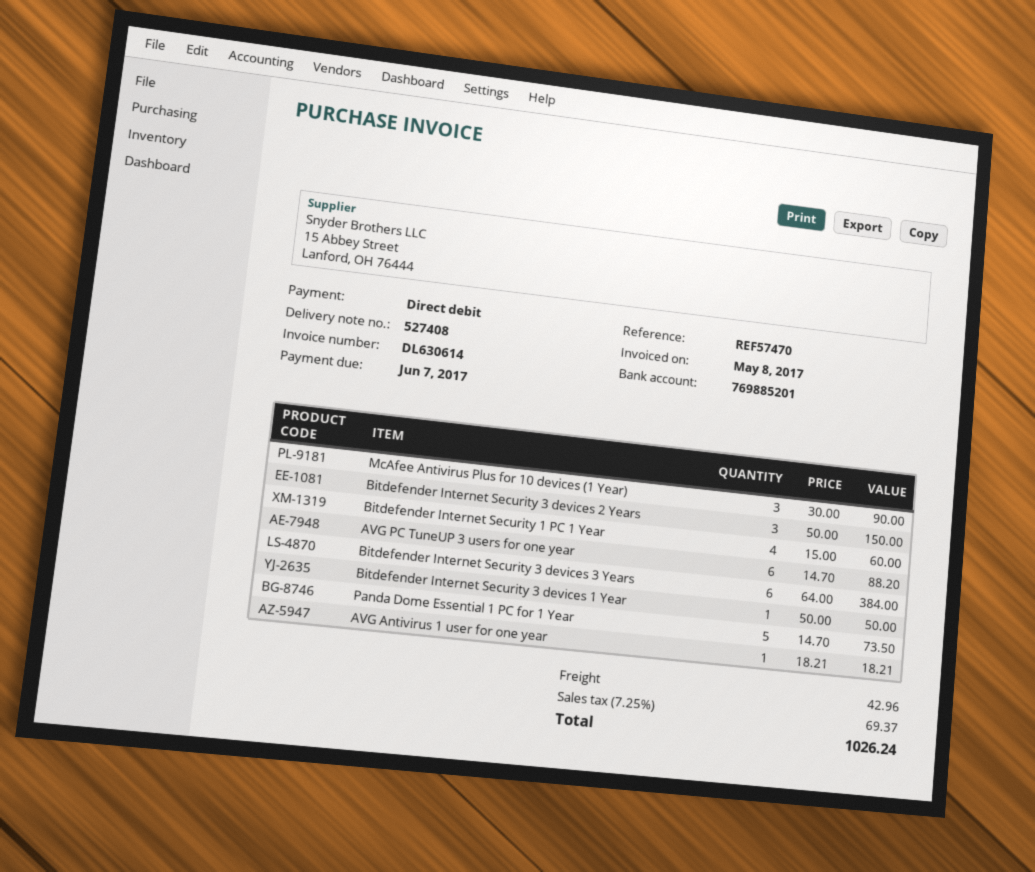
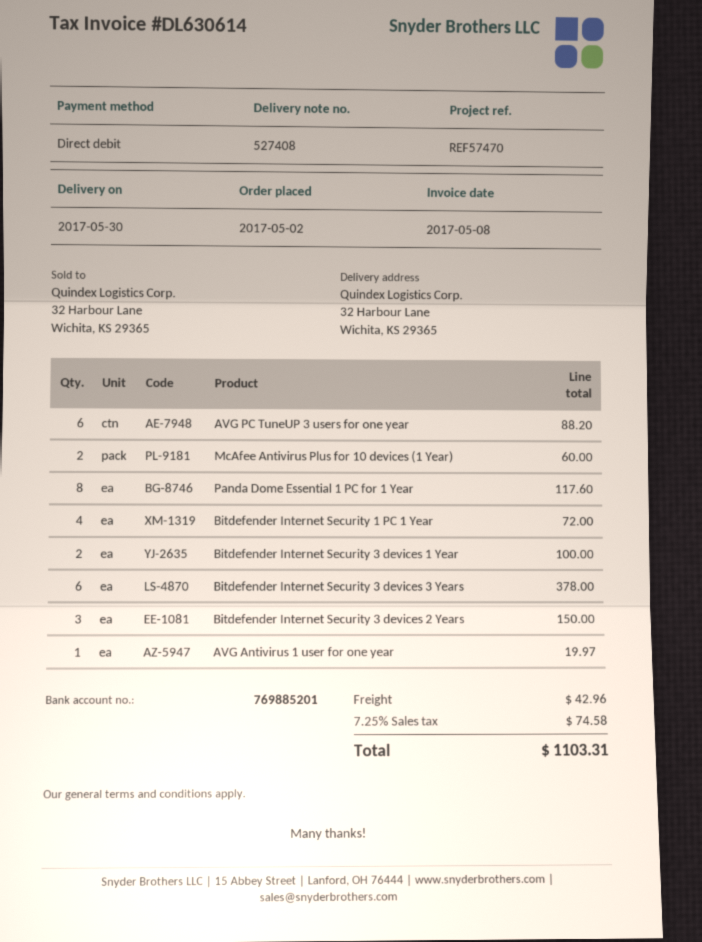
McAfee Antivirus Plus for 10 devices (1 Year): 3 for 90.00 -> 2 for 60.00
Bitdefender Internet Security 1 PC 1 Year: 4 for 60.00 -> 4 for 72.00
Bitdefender Internet Security 3 devices 3 Years: 6 for 384.00 -> 6 for 378.00
Bitdefender Internet Security 3 devices 1 Year: 1 for 50.00 -> 2 for 100.00
Panda Dome Essential 1 PC for 1 Year: 5 for 73.50 -> 8 for 117.60
AVG Antivirus 1 user for one year: 1 for 18.21 -> 1 for 19.97
tax: 7.25% = 69.37 -> 7.25% = 74.58
total: 1026.24 -> 1103.31

